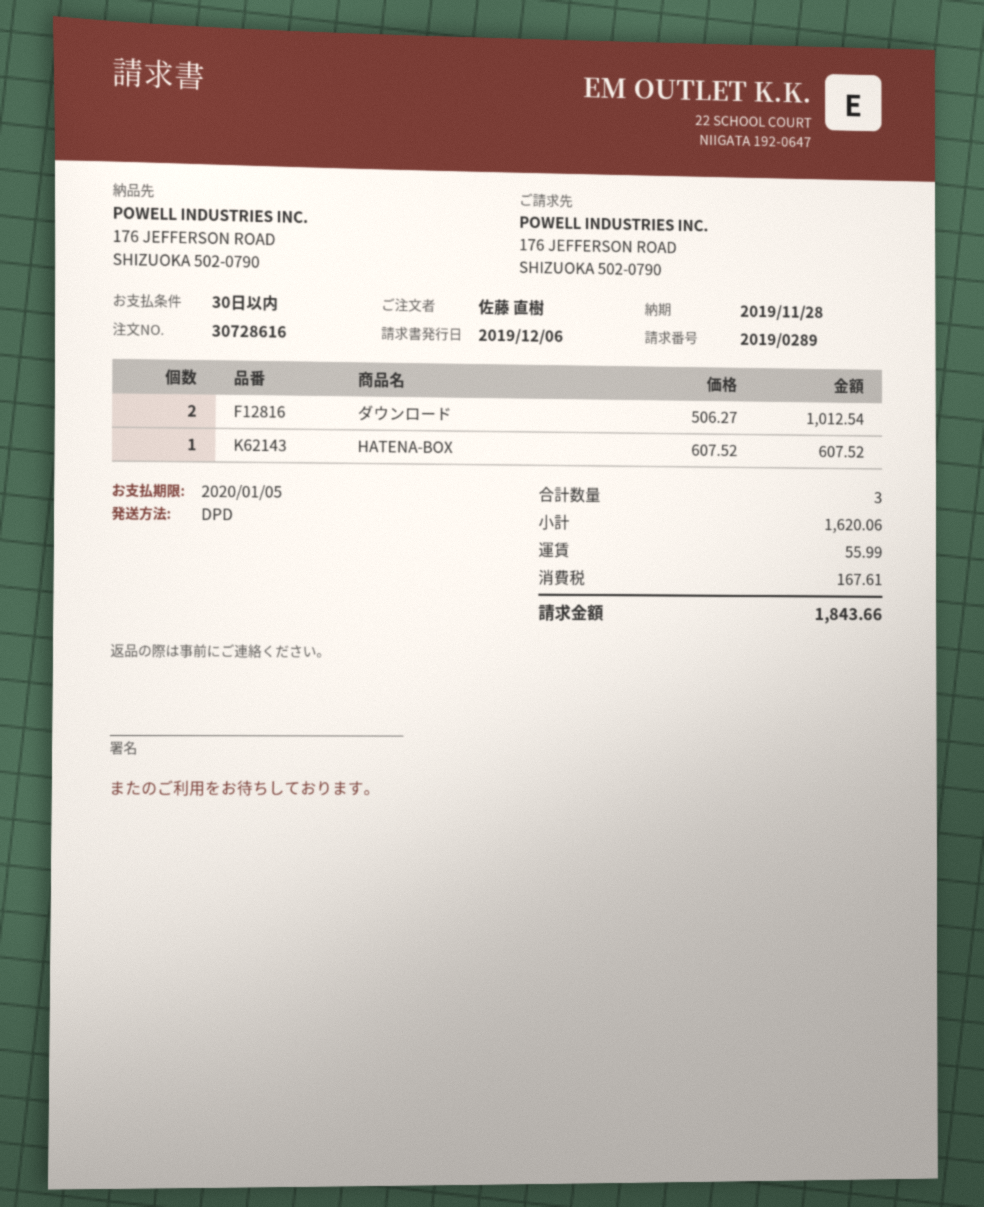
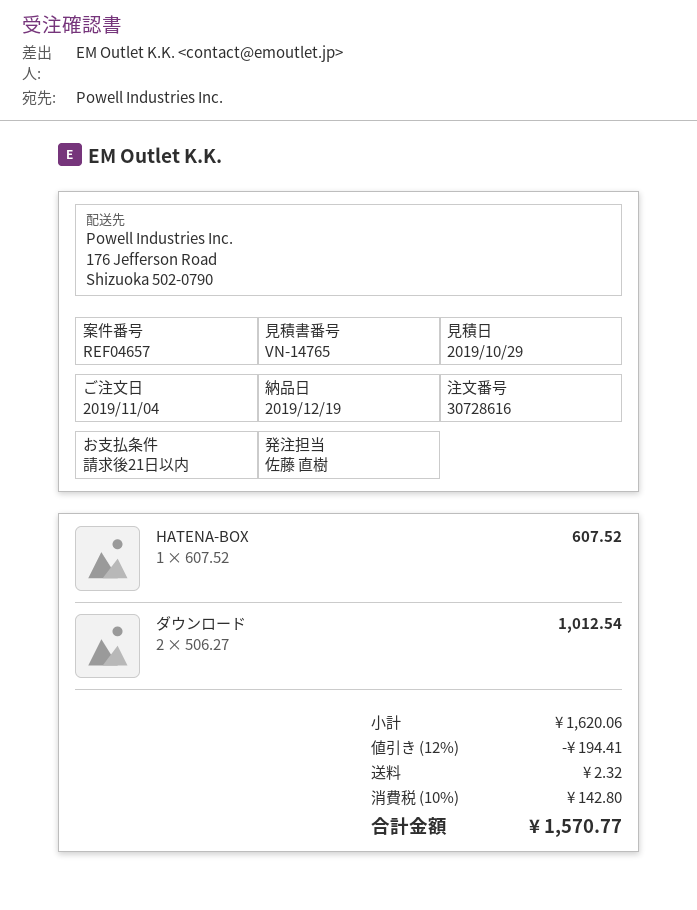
delivery date: 2019-11-28 -> 2019-12-19
payment terms: 30 days -> 21 days
discount: none -> 12% = 194.41
shipping: 55.99 -> 2.32
tax: 167.61 -> 142.80
total: 1843.66 -> 1570.77

